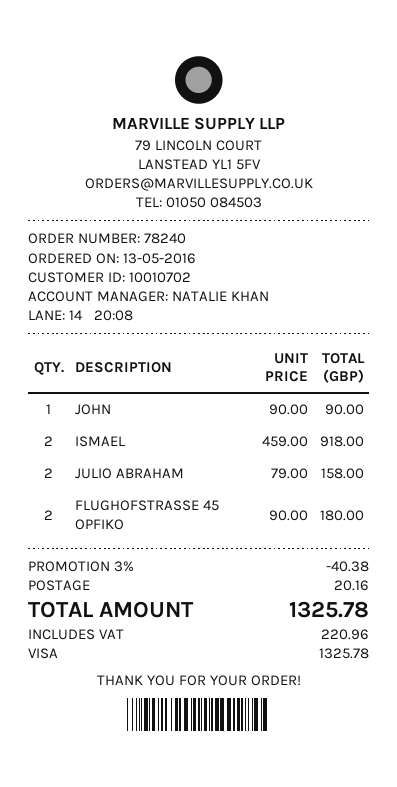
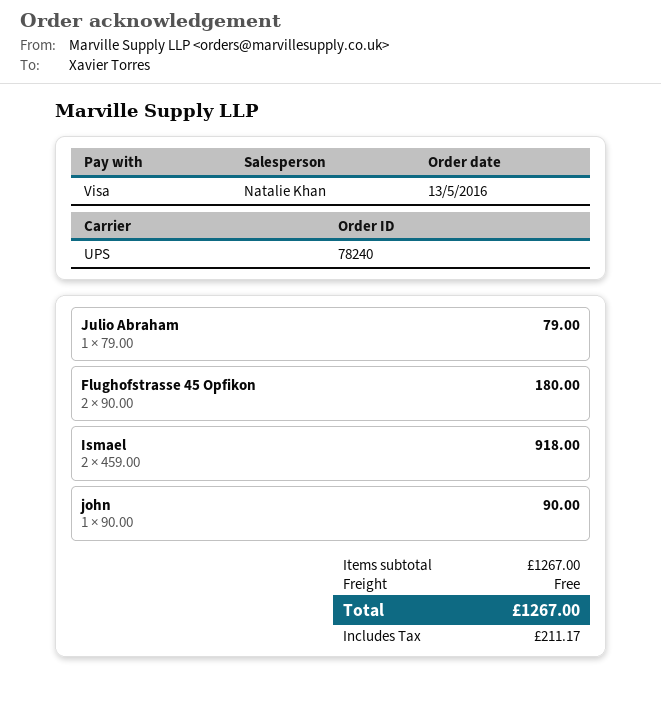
JULIO ABRAHAM: 2 x 79.00 = 158.00 -> 1 x 79.00 = 79.00
discount: 3% = 40.38 -> none
shipping: 20.16 -> 0.00
tax: 220.96 -> 211.17
total: 1325.78 -> 1267.00

